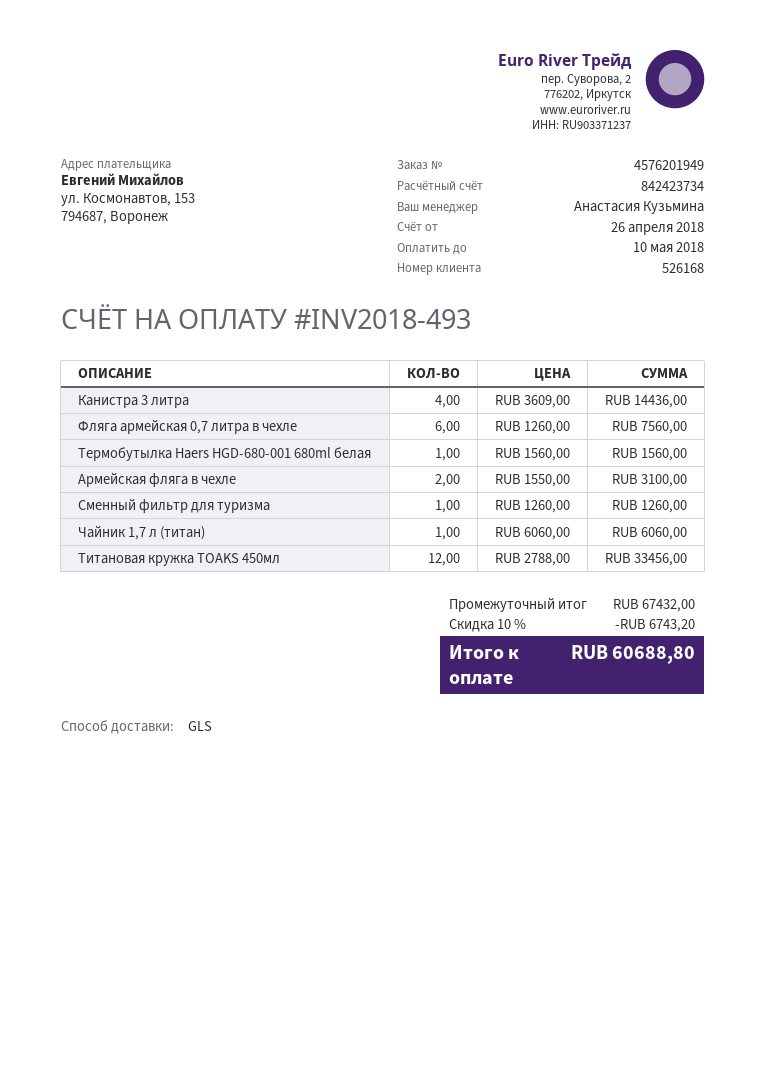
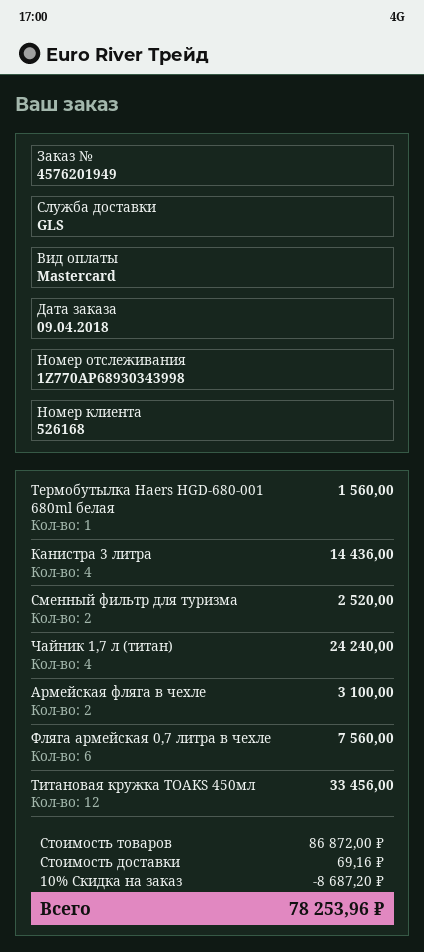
Сменный фильтр для туризма: 1 for 1260.00 -> 2 for 2520.00
Чайник 1,7 л (титан): 1 for 6060.00 -> 4 for 24240.00
subtotal: 67432.00 -> 86872.00
discount: 10% = 6743.20 -> 10% = 8687.20
shipping: none -> 69.16
total: 60688.80 -> 78253.96

